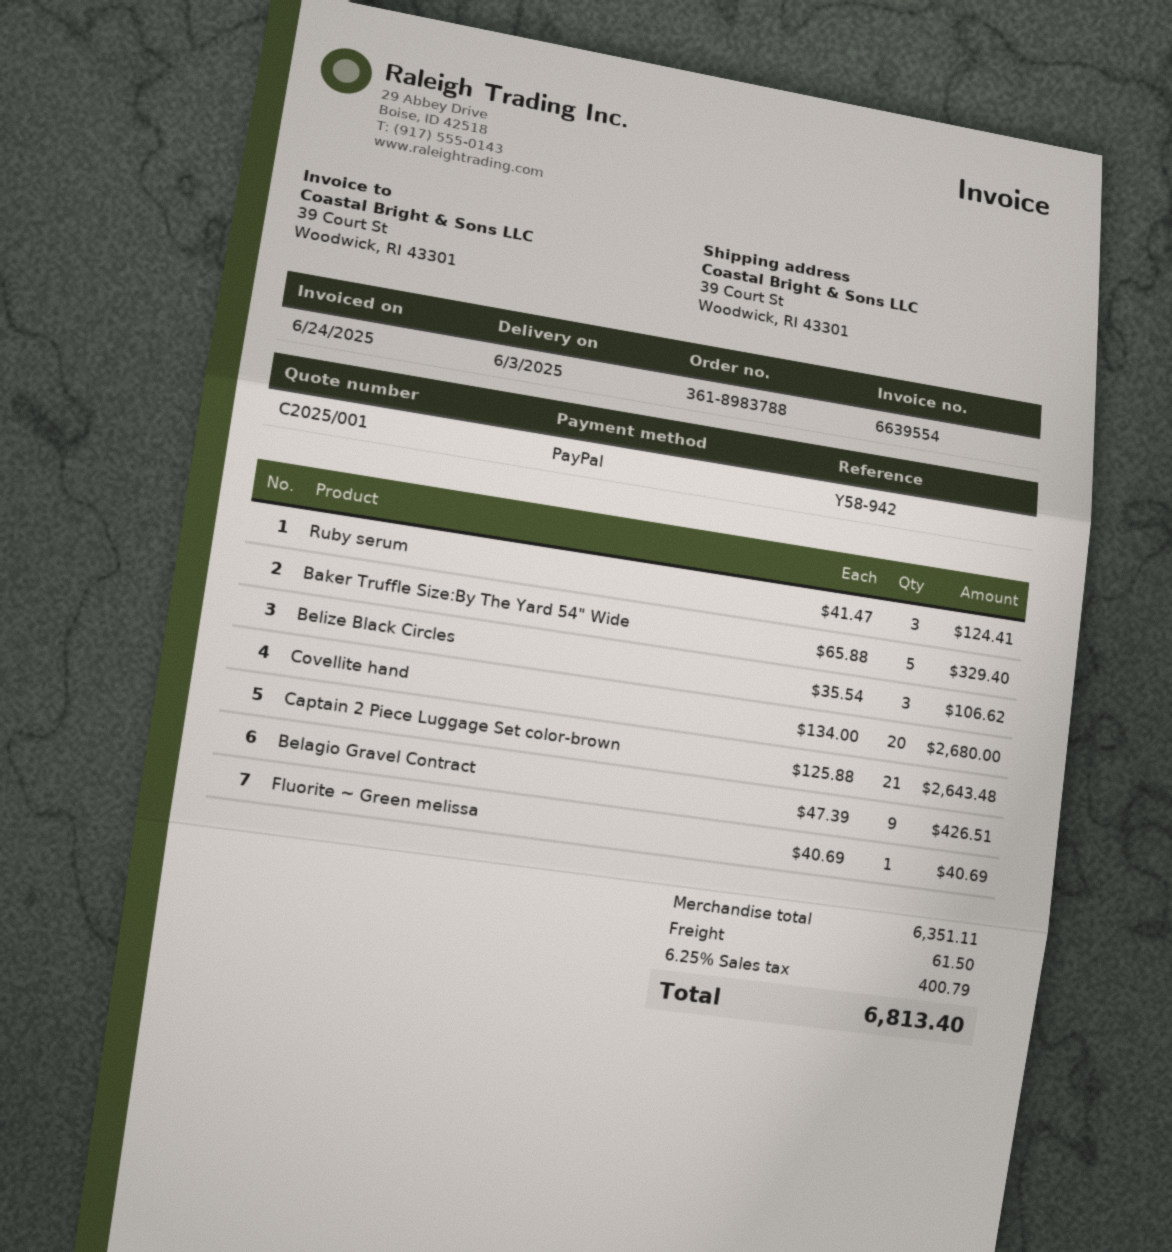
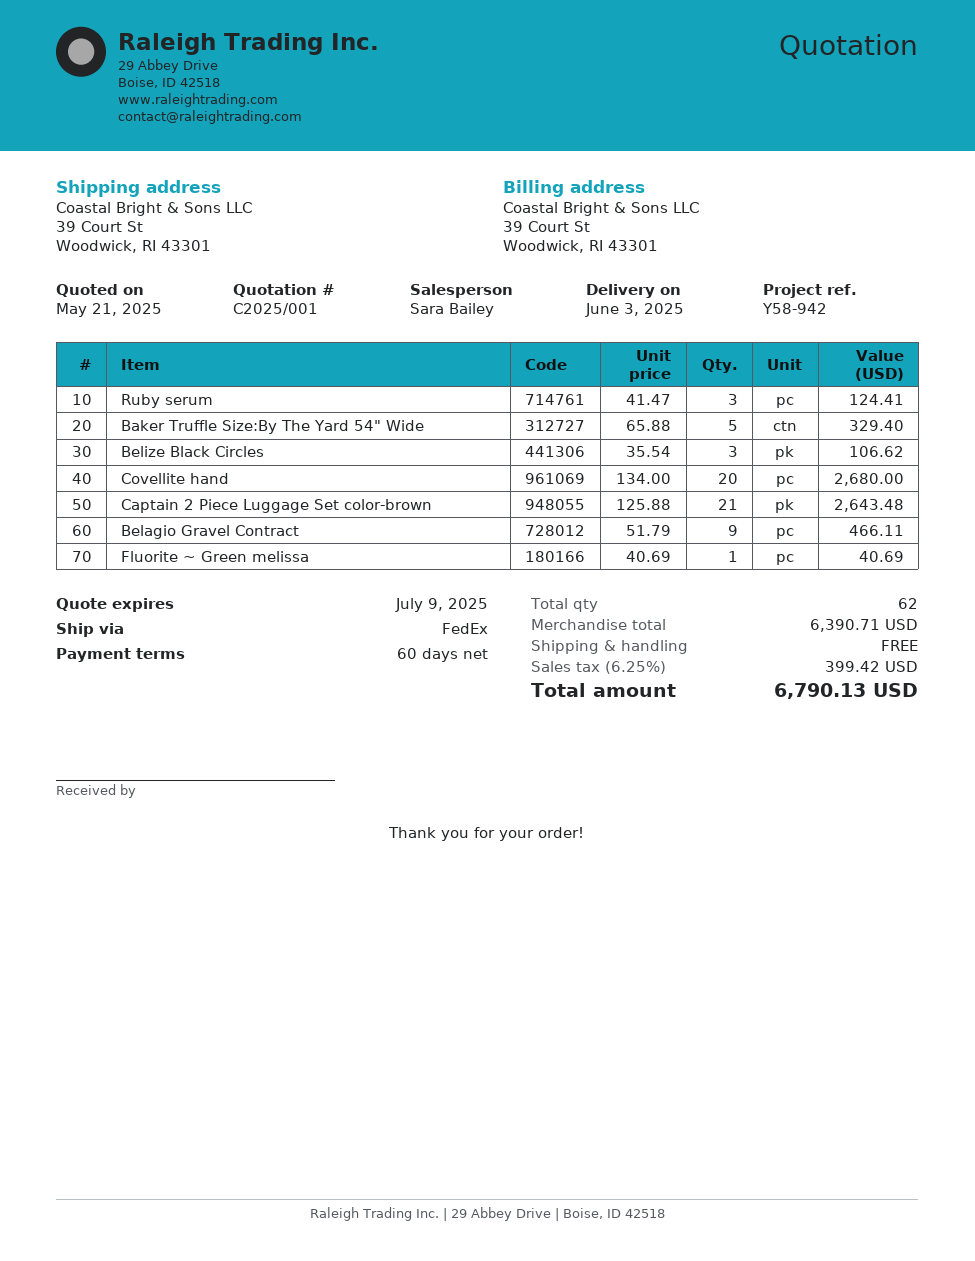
Belagio Gravel Contract: 9 x 47.39 = 426.51 -> 9 x 51.79 = 466.11
subtotal: 6351.11 -> 6390.71
shipping: 61.50 -> 0.00
tax: 6.25% = 400.79 -> 6.25% = 399.42
total: 6813.40 -> 6790.13

